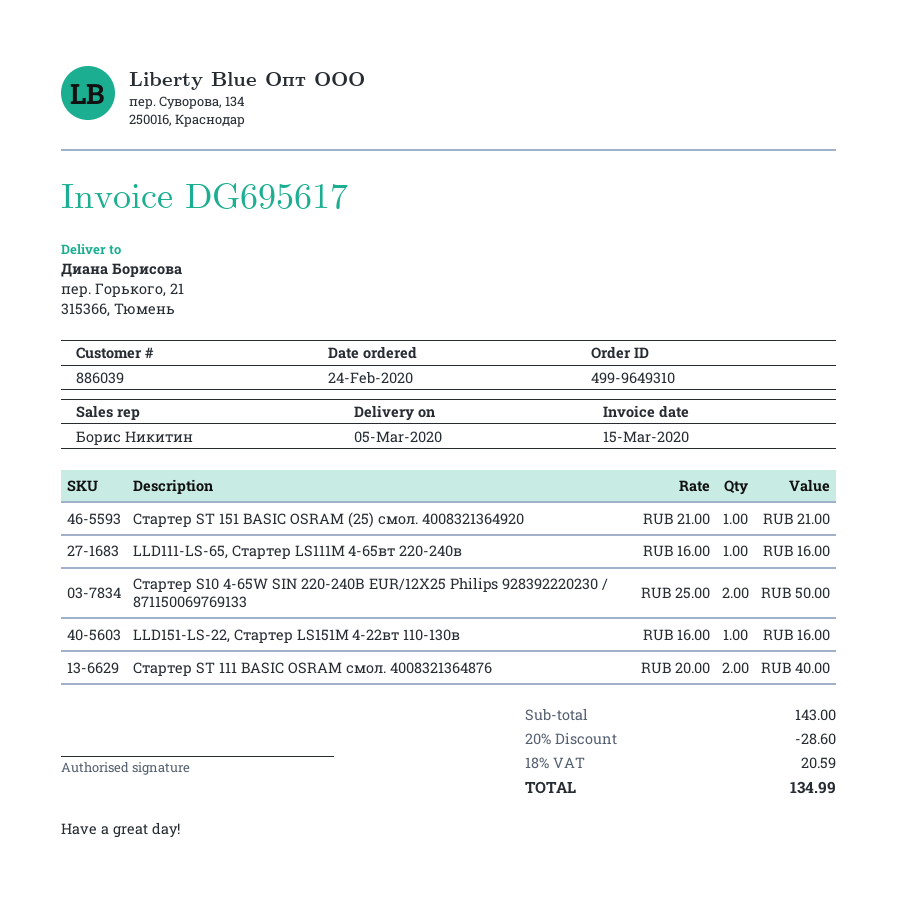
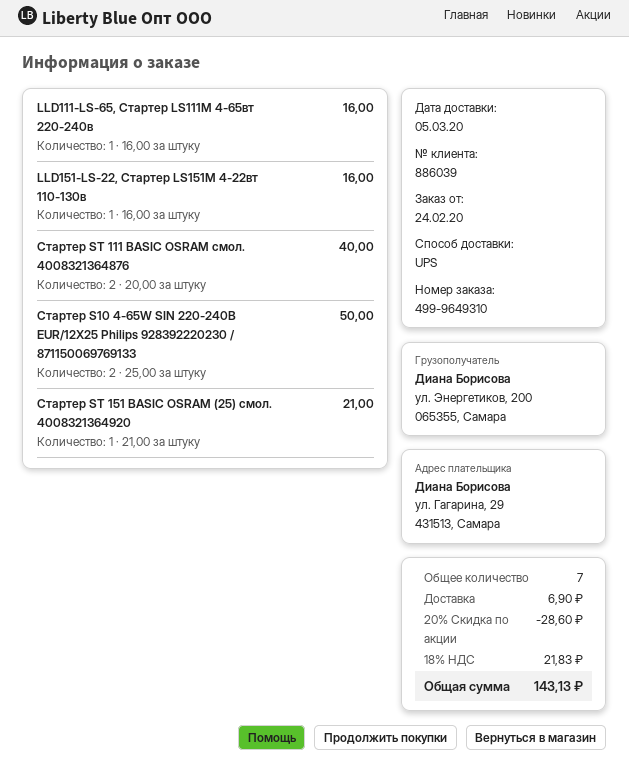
ship to: пер. Горького, 21, 315366, Тюмень -> ул. Энергетиков, 200, 065355, Самара
shipping: none -> 6.90
tax: 18% = 20.59 -> 18% = 21.83
total: 134.99 -> 143.13

